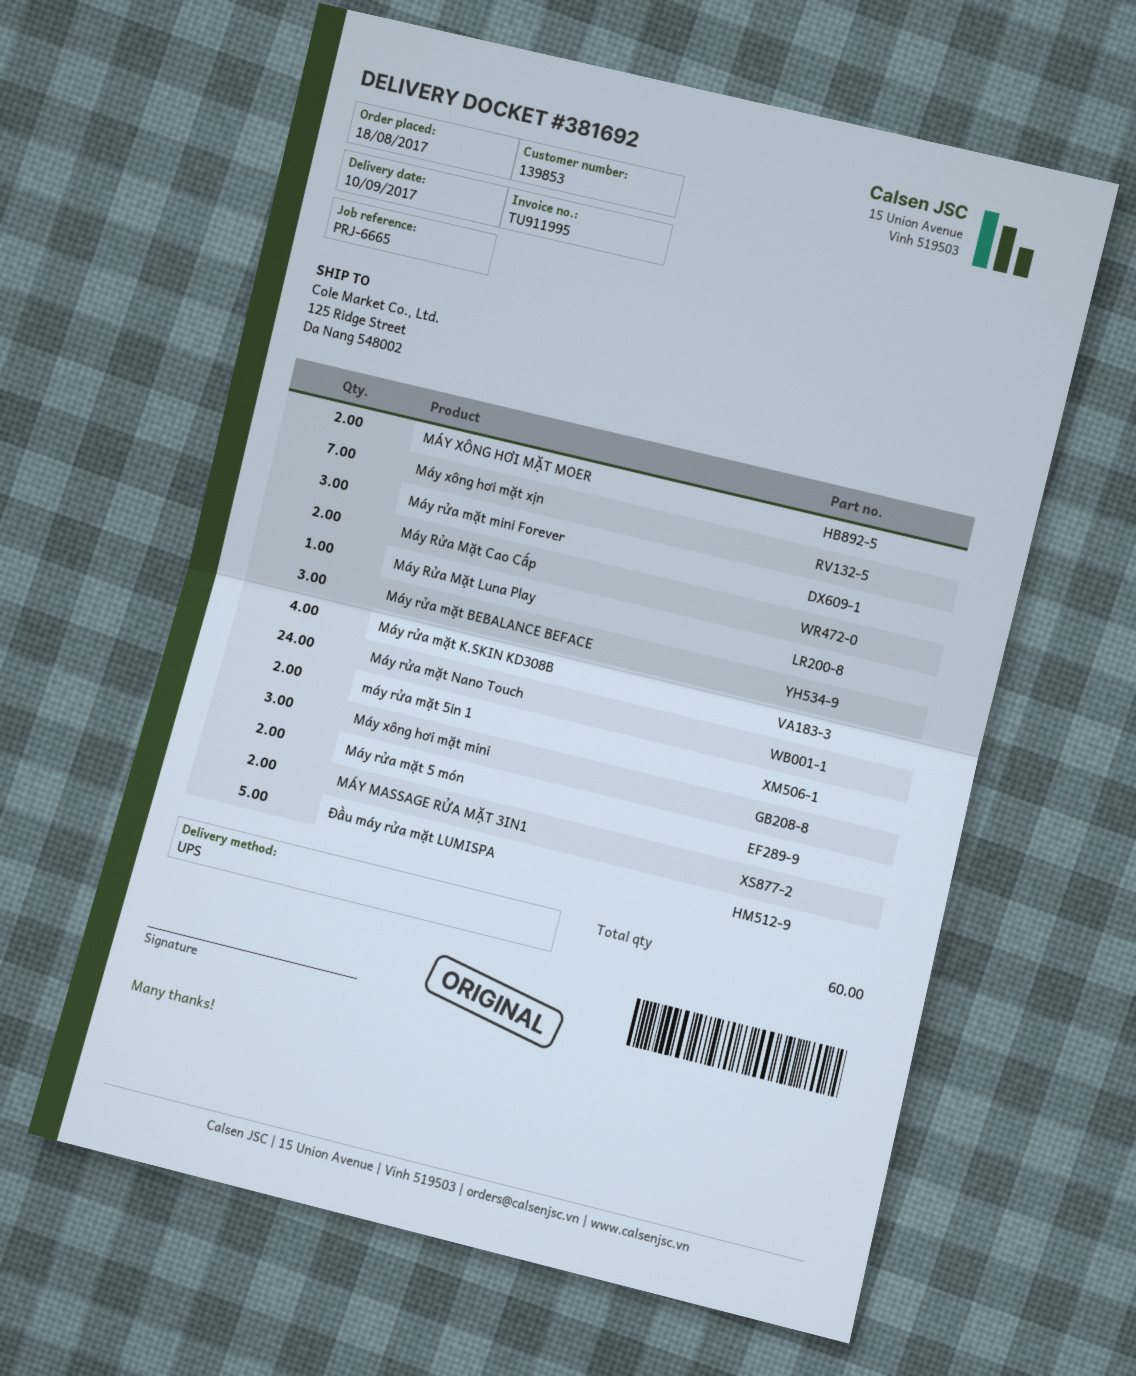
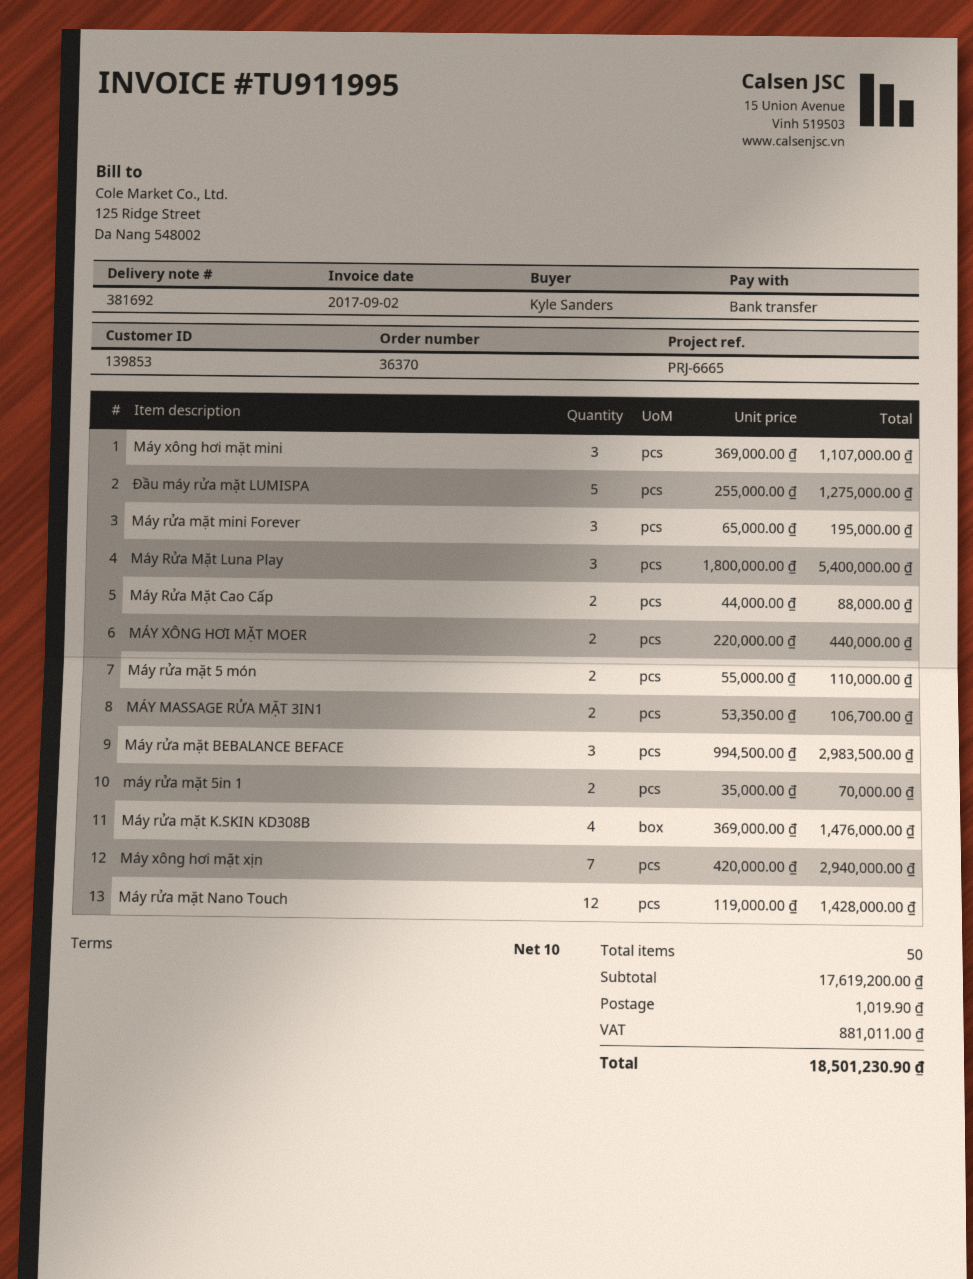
Máy Rửa Mặt Luna Play: 1 -> 3
Máy rửa mặt Nano Touch: 24 -> 12
total quantity: 60 -> 50

